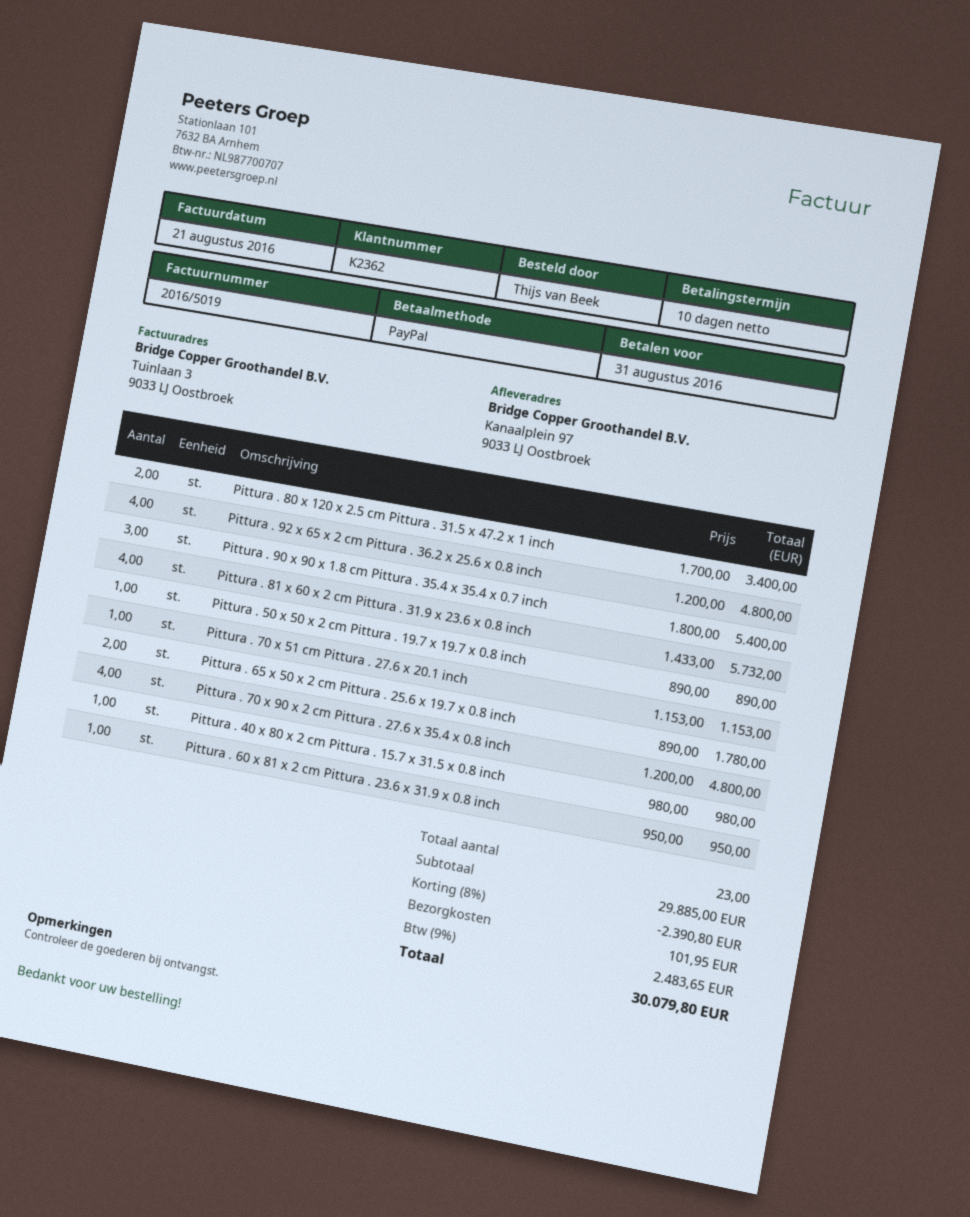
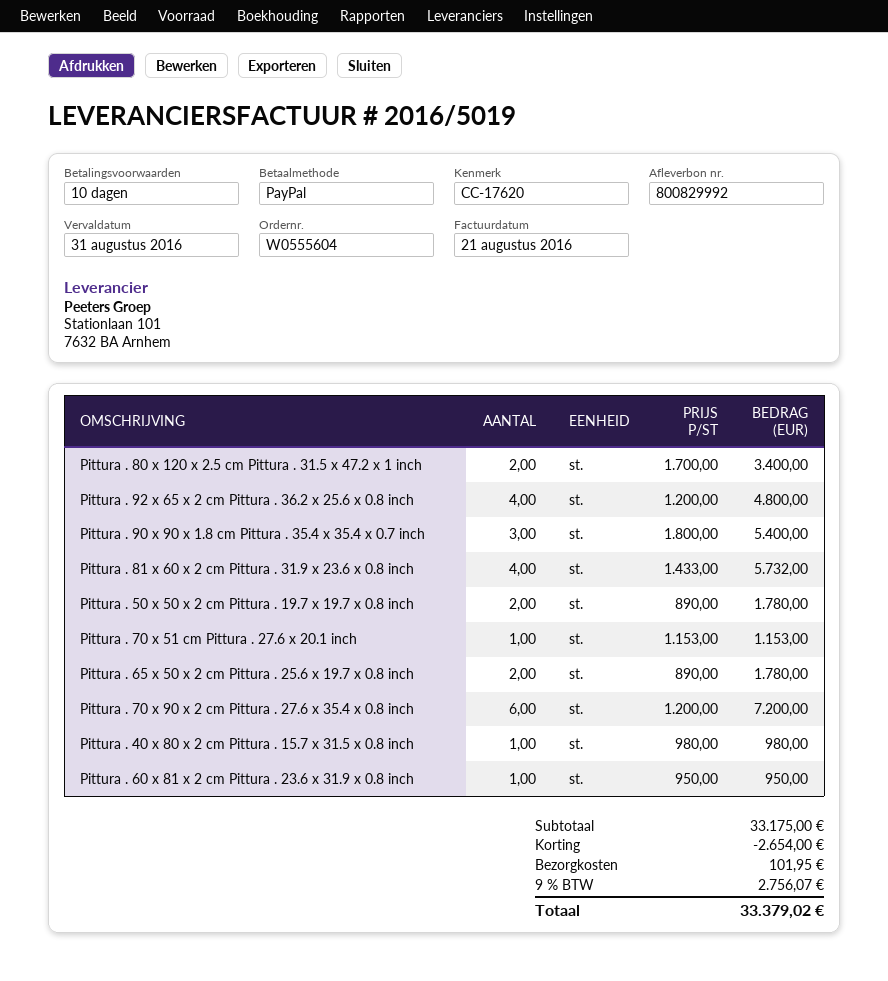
Pittura . 50 x 50 x 2 cm Pittura . 19.7 x 19.7 x 0.8 inch: 1 x 890.00 = 890.00 -> 2 x 890.00 = 1780.00
Pittura . 70 x 90 x 2 cm Pittura . 27.6 x 35.4 x 0.8 inch: 4 x 1200.00 = 4800.00 -> 6 x 1200.00 = 7200.00
subtotal: 29885.00 -> 33175.00
discount: 2390.80 -> 2654.00
tax: 9% = 2483.65 -> 9% = 2756.07
total: 30079.80 -> 33379.02

